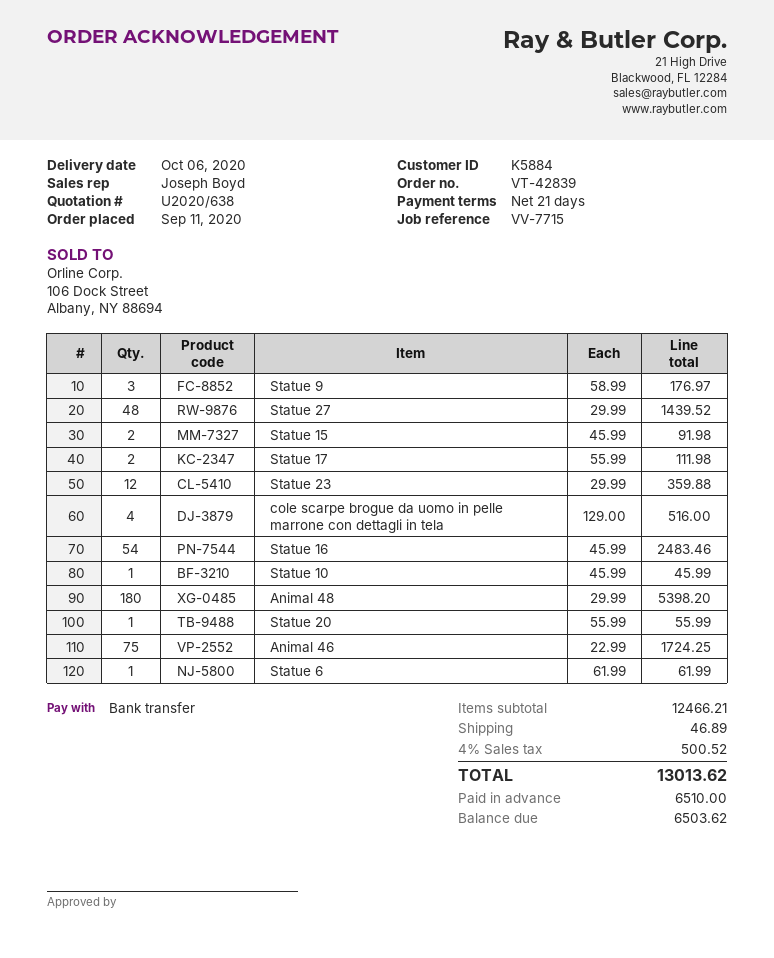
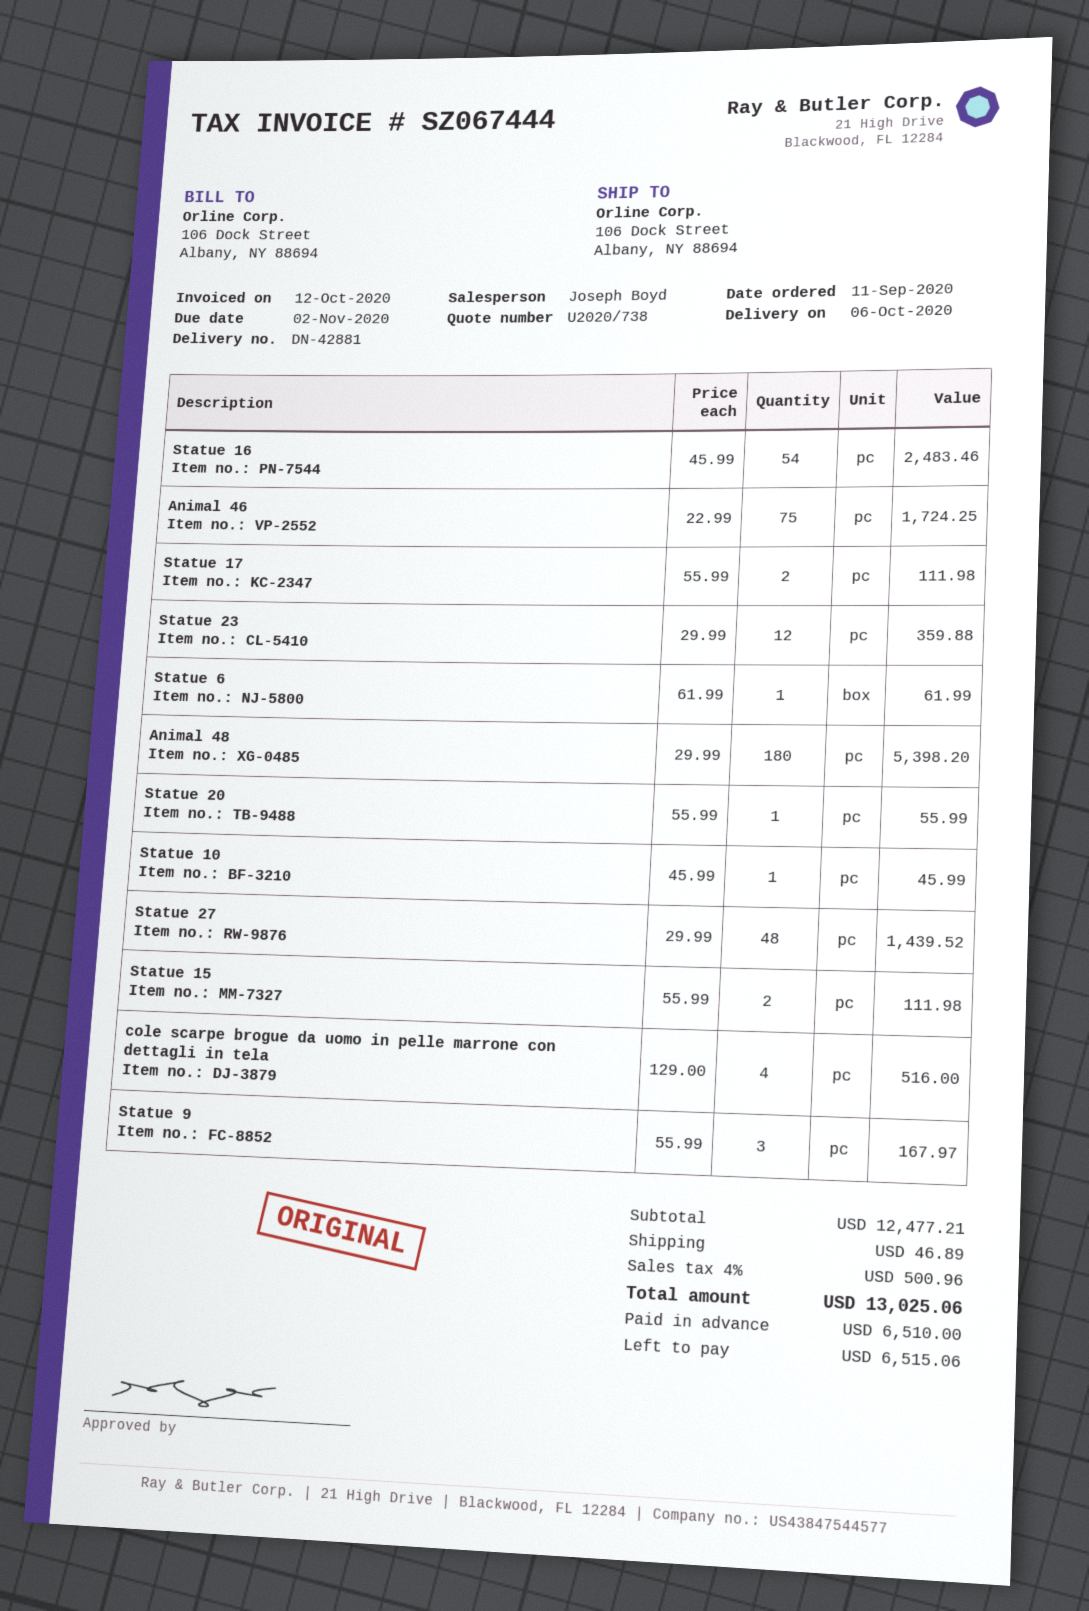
quote number: U2020/638 -> U2020/738
Statue 9: 3 x 58.99 = 176.97 -> 3 x 55.99 = 167.97
Statue 15: 2 x 45.99 = 91.98 -> 2 x 55.99 = 111.98
subtotal: 12466.21 -> 12477.21
tax: 4% = 500.52 -> 4% = 500.96
total: 13013.62 -> 13025.06
balance: 6503.62 -> 6515.06

